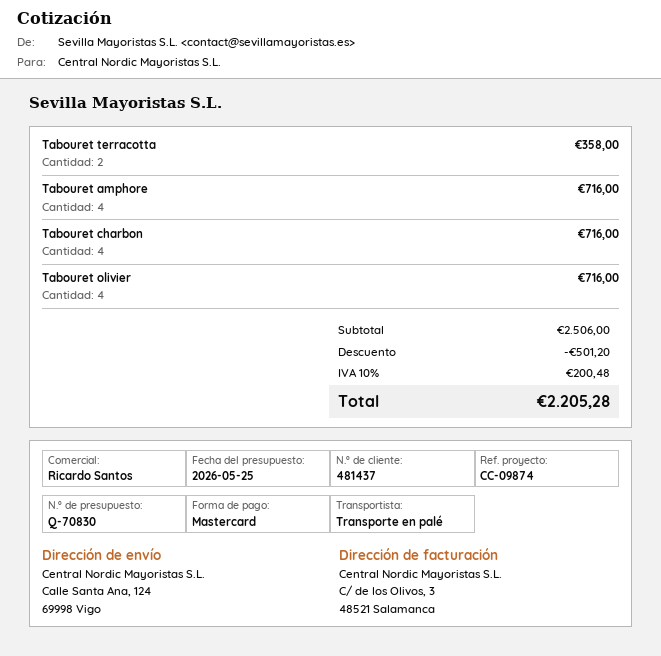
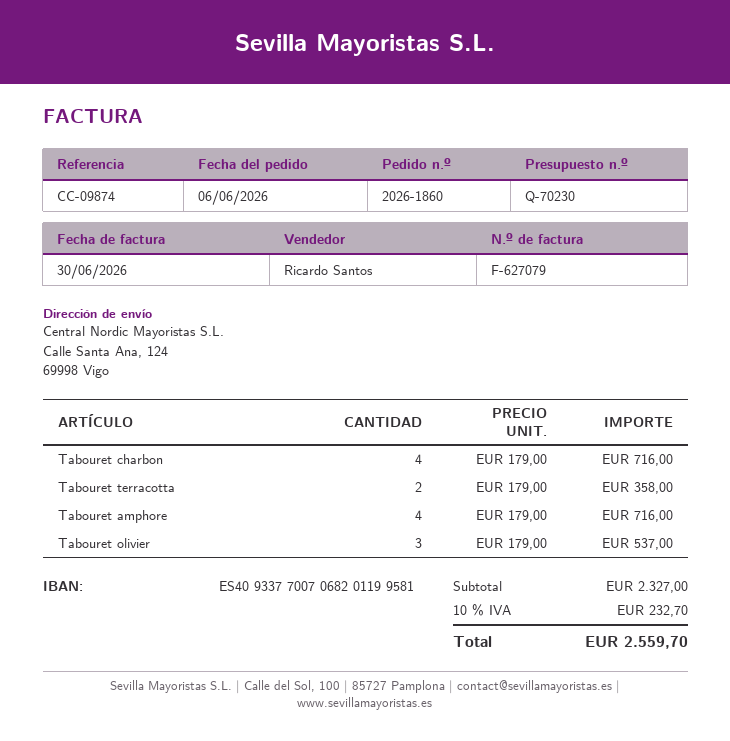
quote number: Q-70830 -> Q-70230
Tabouret olivier: 4 for 716.00 -> 3 for 537.00
subtotal: 2506.00 -> 2327.00
discount: 501.20 -> none
tax: 10% = 200.48 -> 10% = 232.70
total: 2205.28 -> 2559.70

